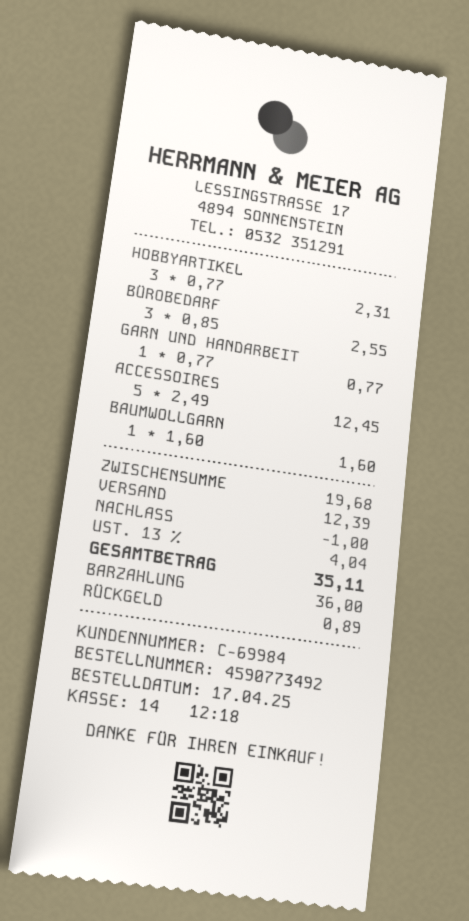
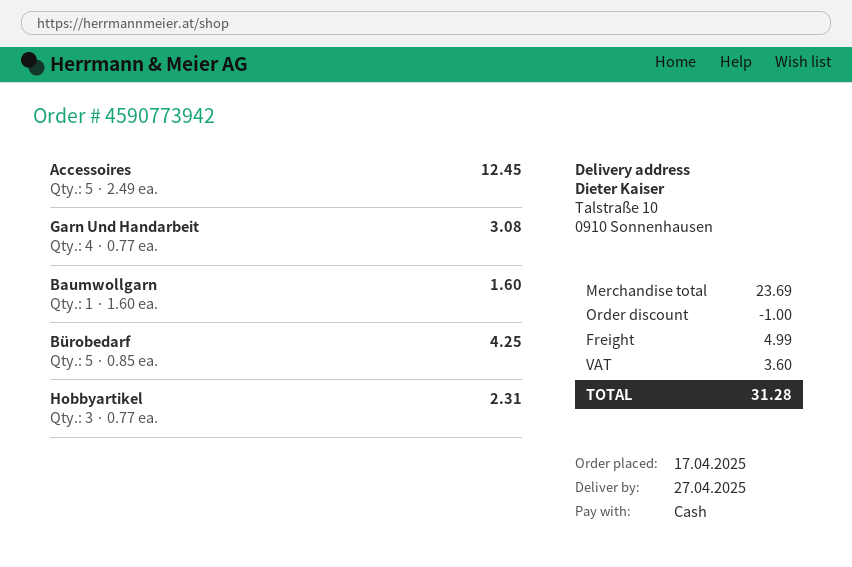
order number: 4590773492 -> 4590773942
BÜROBEDARF: 3 x 0.85 = 2.55 -> 5 x 0.85 = 4.25
GARN UND HANDARBEIT: 1 x 0.77 = 0.77 -> 4 x 0.77 = 3.08
subtotal: 19.68 -> 23.69
shipping: 12.39 -> 4.99
tax: 4.04 -> 3.60
total: 35.11 -> 31.28

